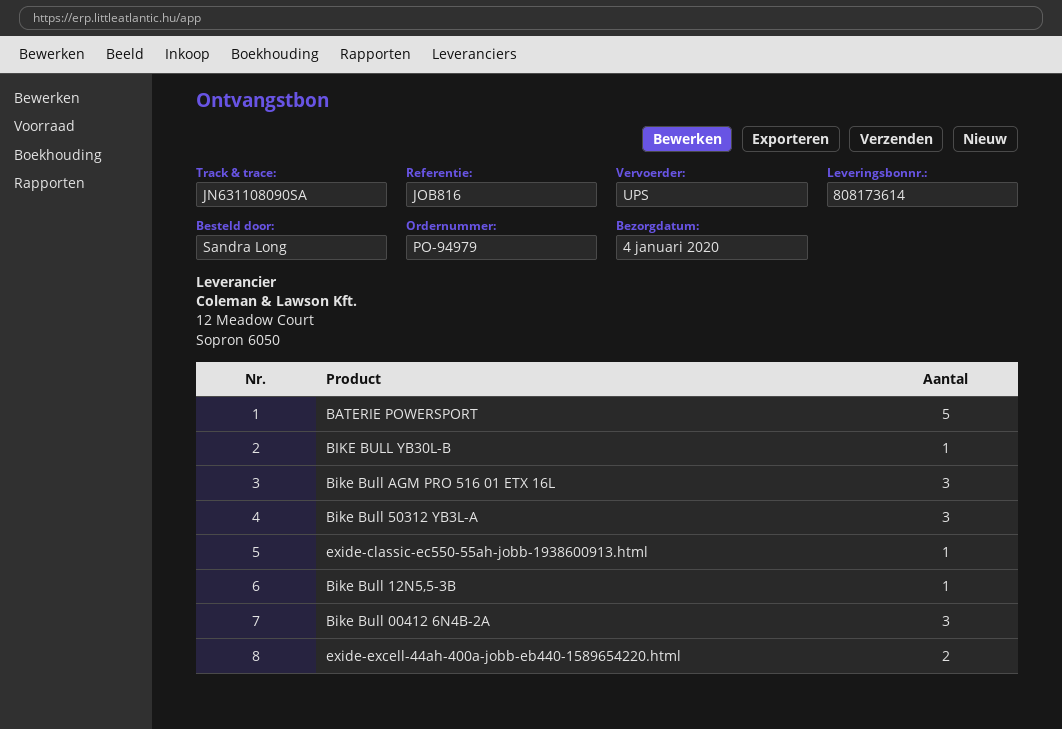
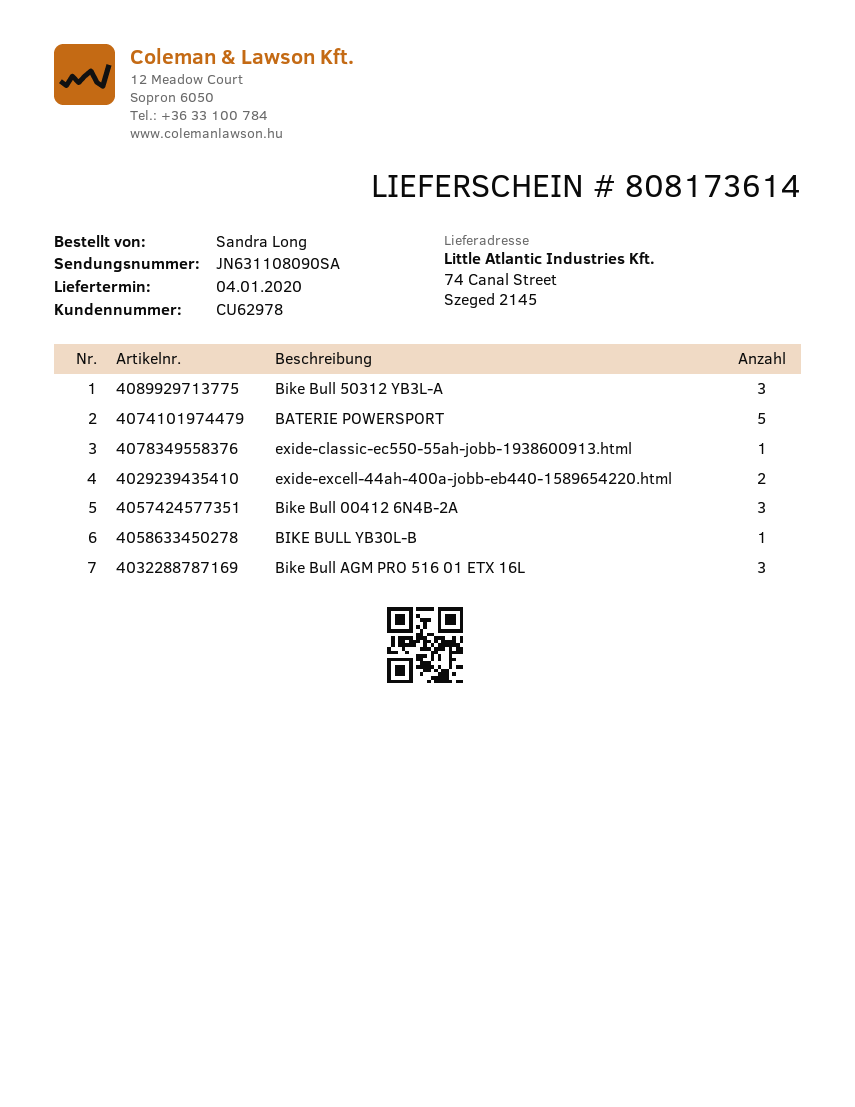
Bike Bull 12N5,5-3B: 1 -> none

